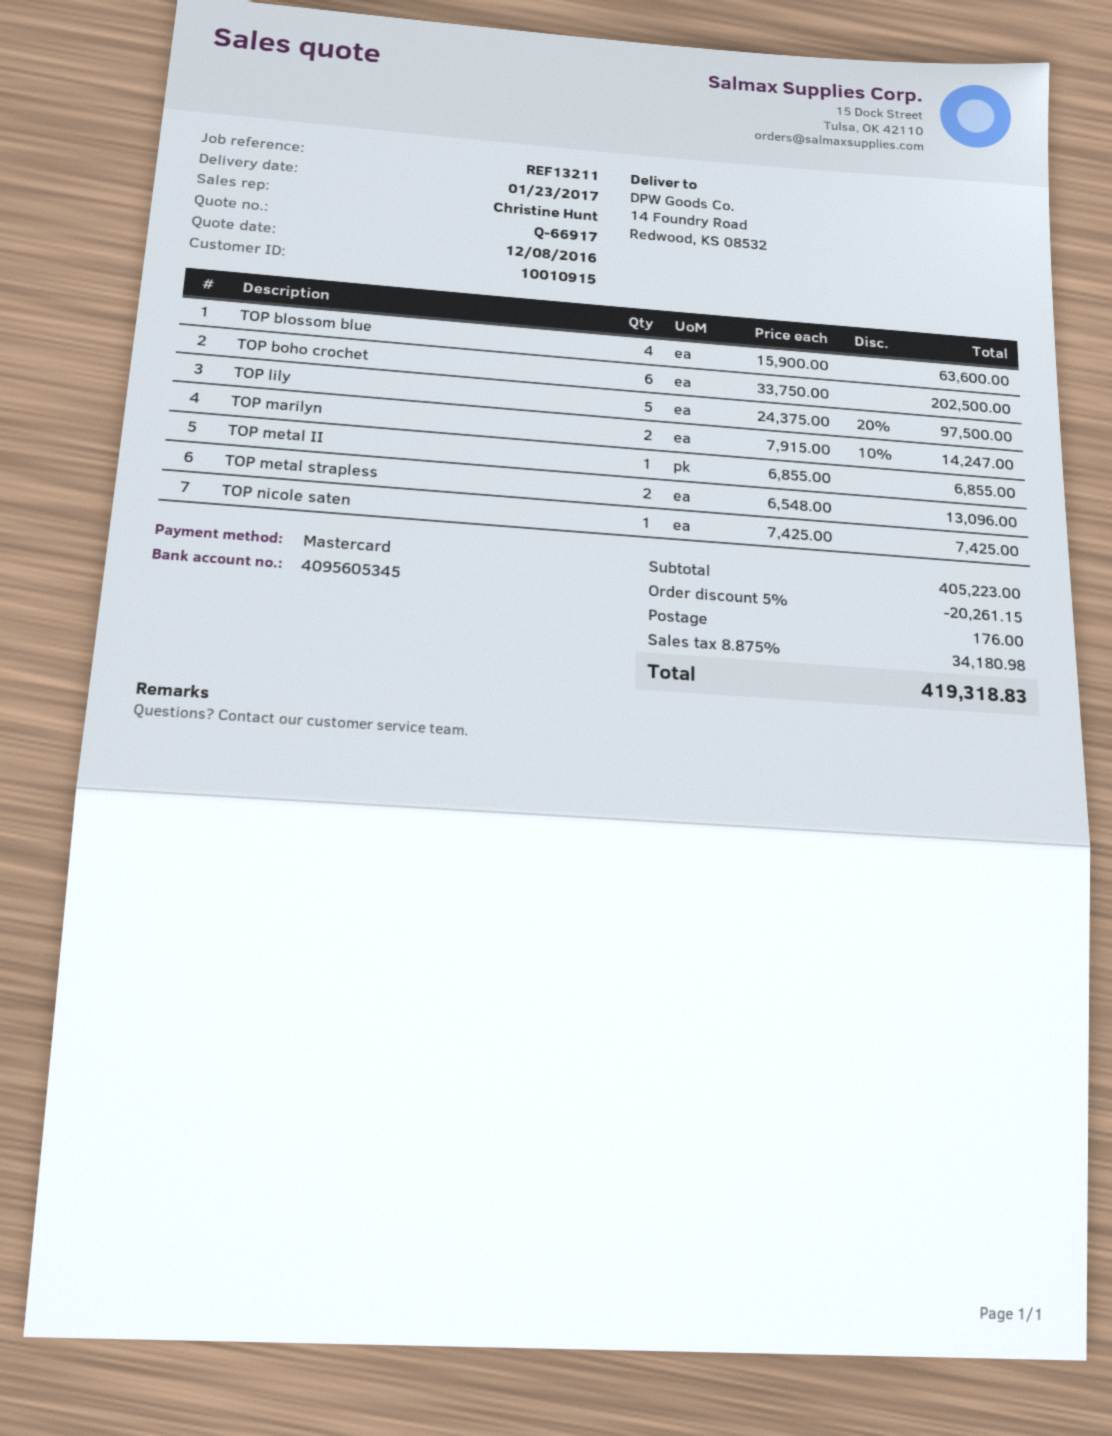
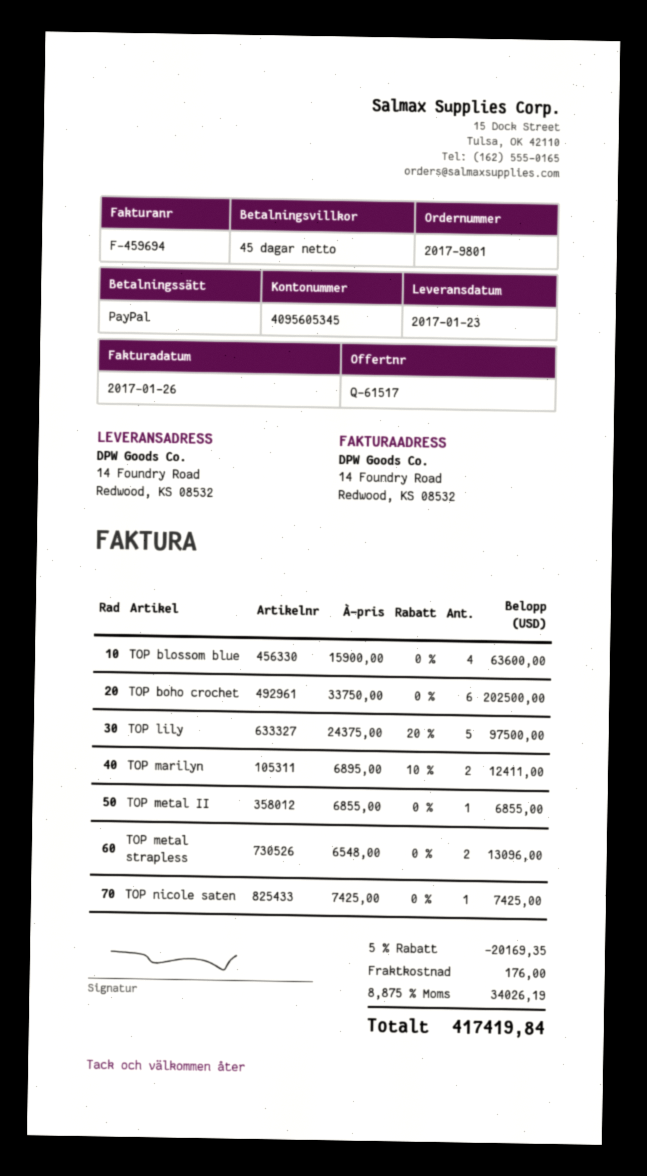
quote number: Q-66917 -> Q-61517
payment method: Mastercard -> PayPal
TOP marilyn: 2 x 7915.00 - 10% = 14247.00 -> 2 x 6895.00 - 10% = 12411.00
discount: 5% = 20261.15 -> 5% = 20169.35
tax: 8.875% = 34180.98 -> 8.875% = 34026.19
total: 419318.83 -> 417419.84

